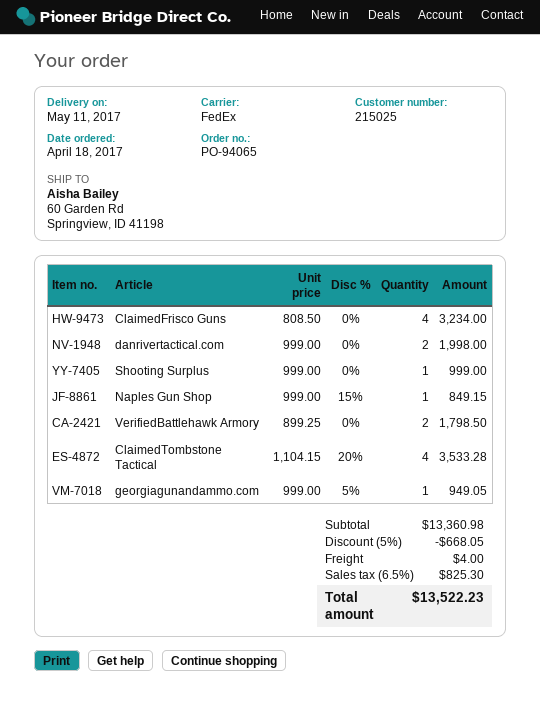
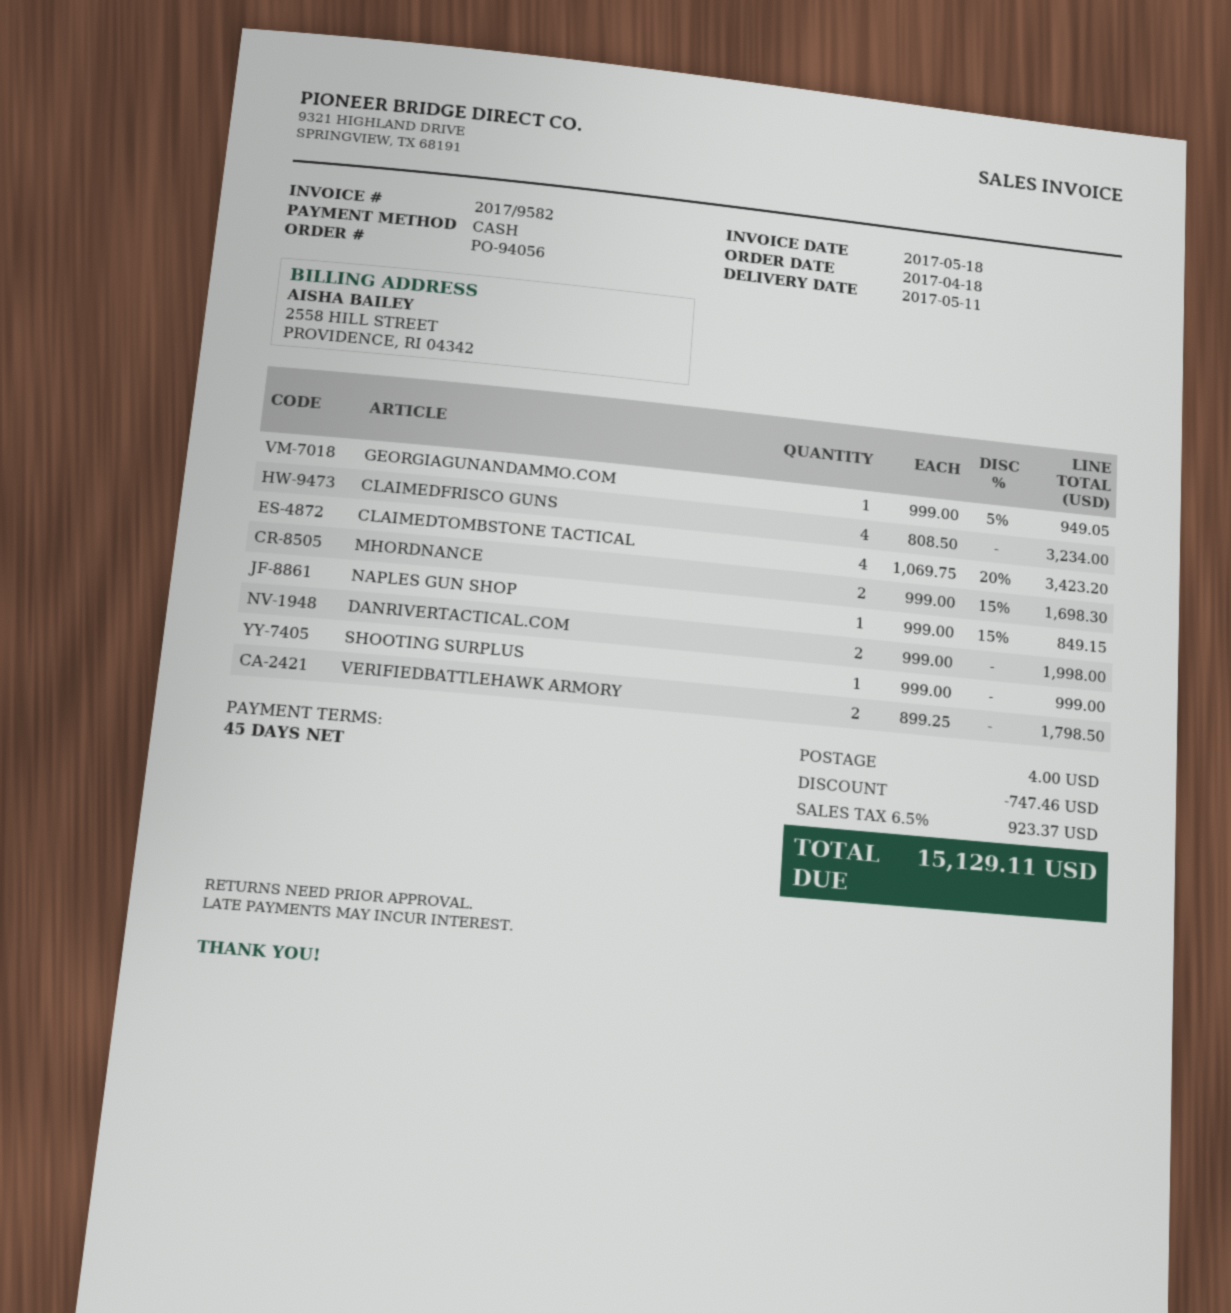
order number: PO-94065 -> PO-94056
ClaimedTombstone Tactical: 4 x 1104.15 - 20% = 3533.28 -> 4 x 1069.75 - 20% = 3423.20
MHORDNANCE: none -> 2 x 999.00 - 15% = 1698.30
discount: 668.05 -> 747.46
tax: 6.5% = 825.30 -> 6.5% = 923.37
total: 13522.23 -> 15129.11

